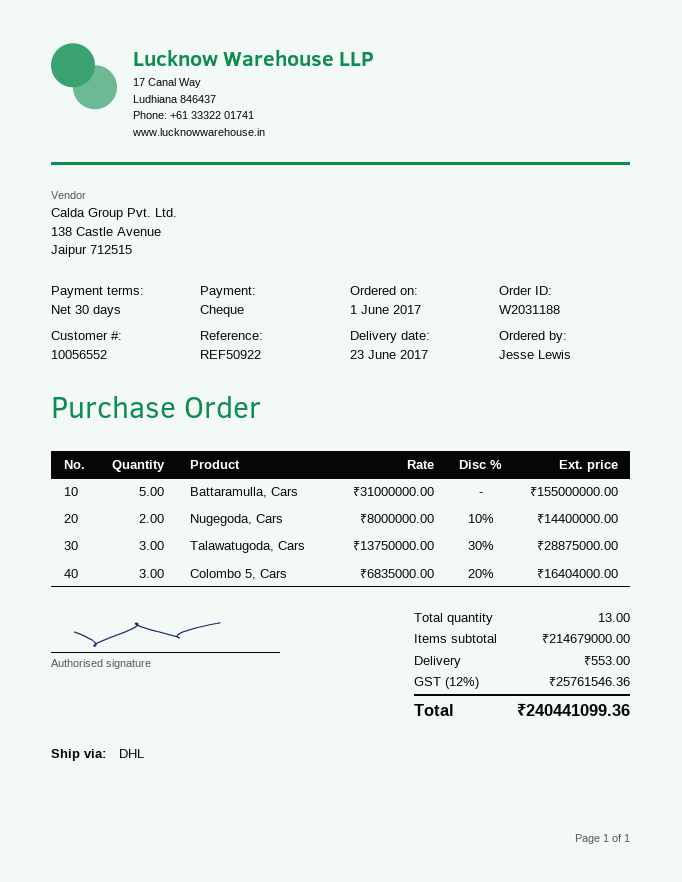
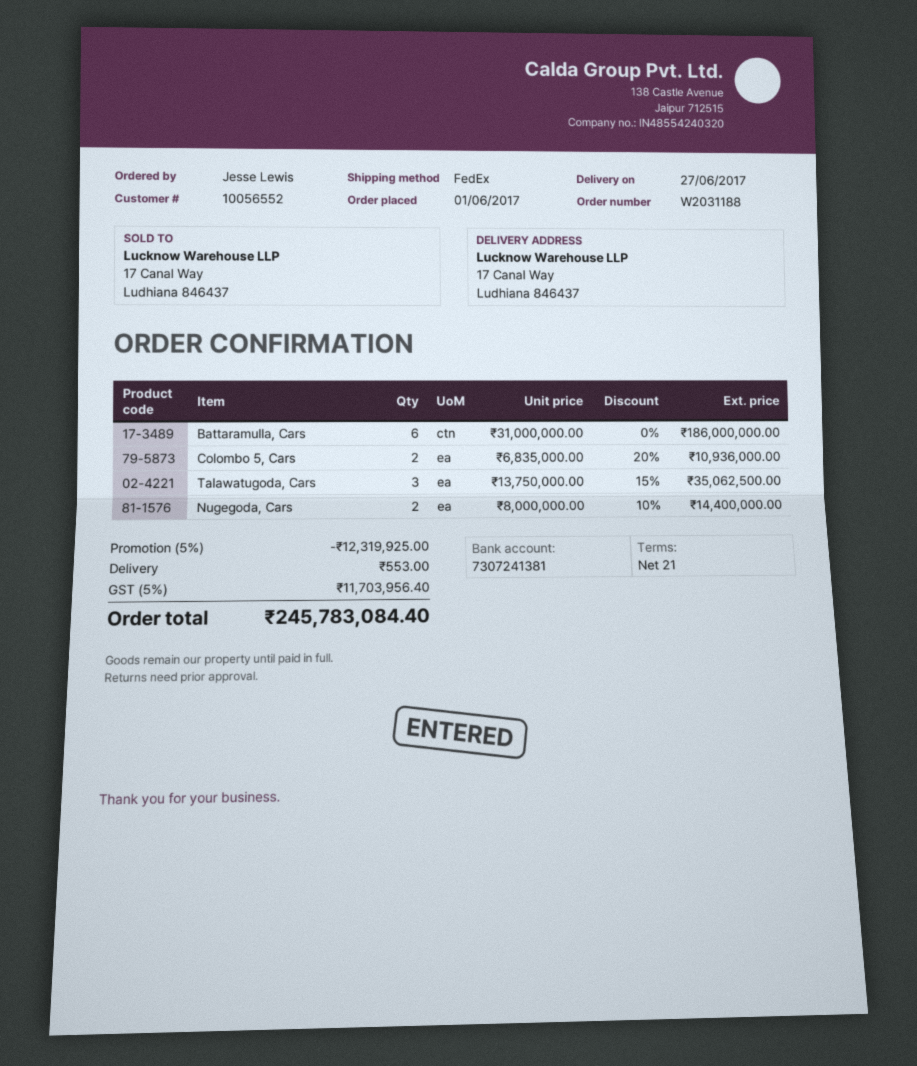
delivery date: 2017-06-23 -> 2017-06-27
payment terms: 30 days -> 21 days
shipping method: DHL -> FedEx
Battaramulla, Cars: 5 x 31000000.00 = 155000000.00 -> 6 x 31000000.00 = 186000000.00
Talawatugoda, Cars: 3 x 13750000.00 - 30% = 28875000.00 -> 3 x 13750000.00 - 15% = 35062500.00
Colombo 5, Cars: 3 x 6835000.00 - 20% = 16404000.00 -> 2 x 6835000.00 - 20% = 10936000.00
discount: none -> 5% = 12319925.00
tax: 12% = 25761546.36 -> 5% = 11703956.40
total: 240441099.36 -> 245783084.40

